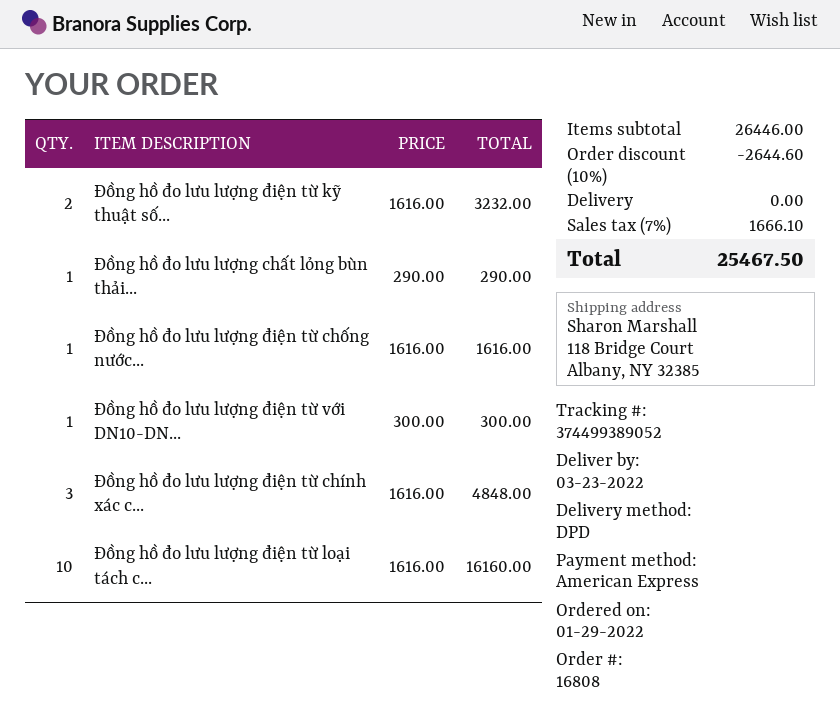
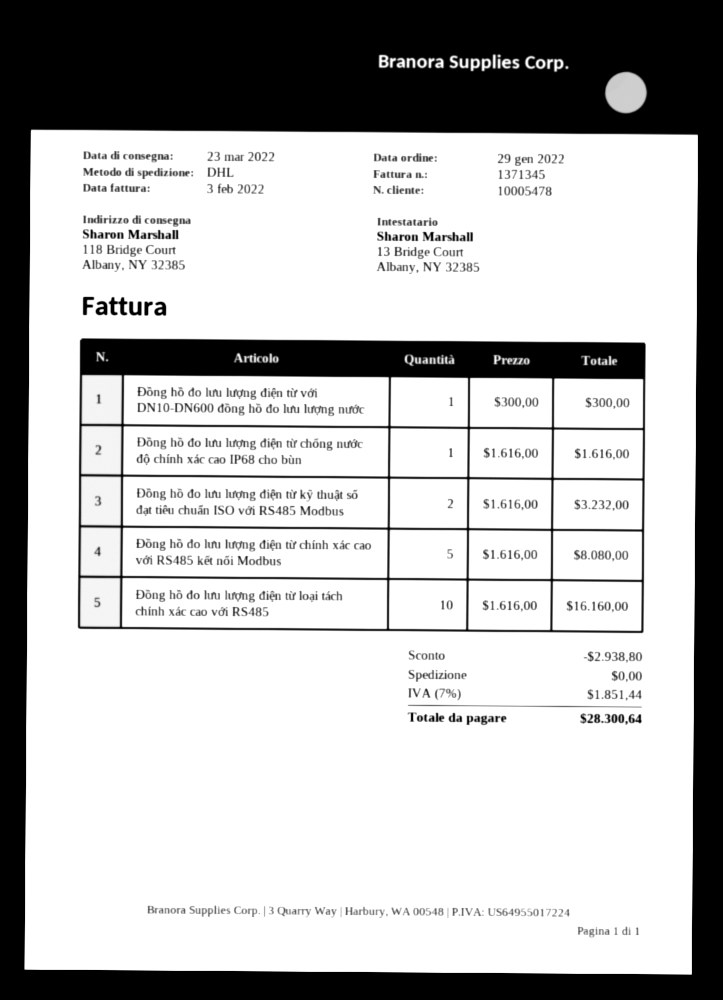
shipping method: DPD -> DHL
Đồng hồ đo lưu lượng chất lỏng bùn thải...: 1 x 290.00 = 290.00 -> none
Đồng hồ đo lưu lượng điện từ chính xác c...: 3 x 1616.00 = 4848.00 -> 5 x 1616.00 = 8080.00
discount: 2644.60 -> 2938.80
tax: 7% = 1666.10 -> 7% = 1851.44
total: 25467.50 -> 28300.64

